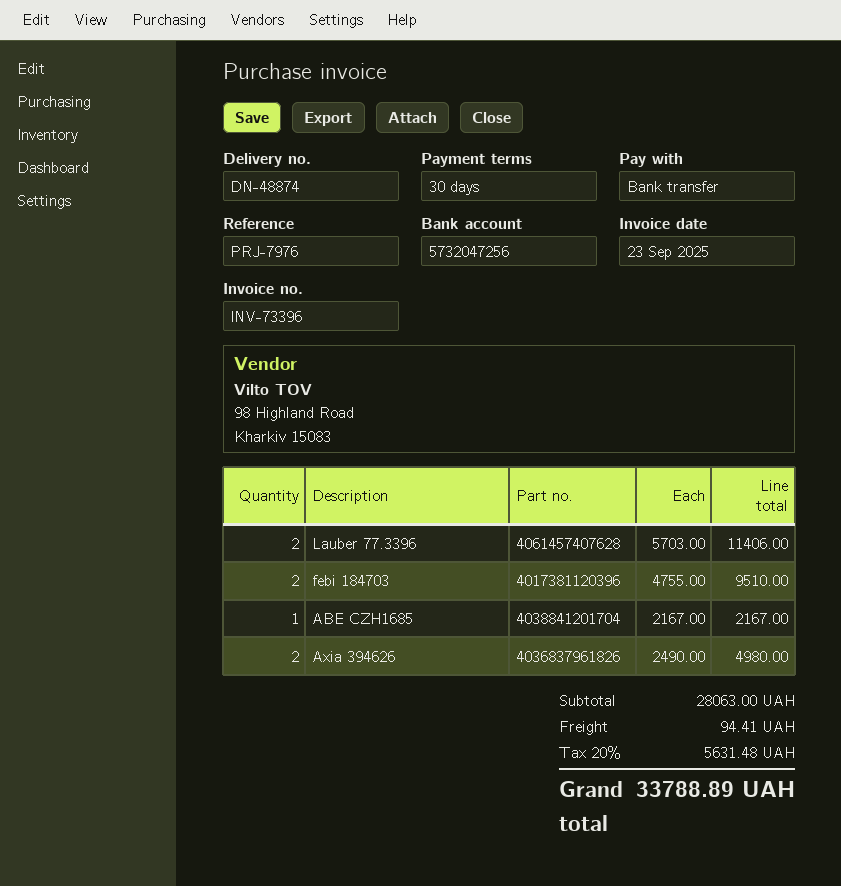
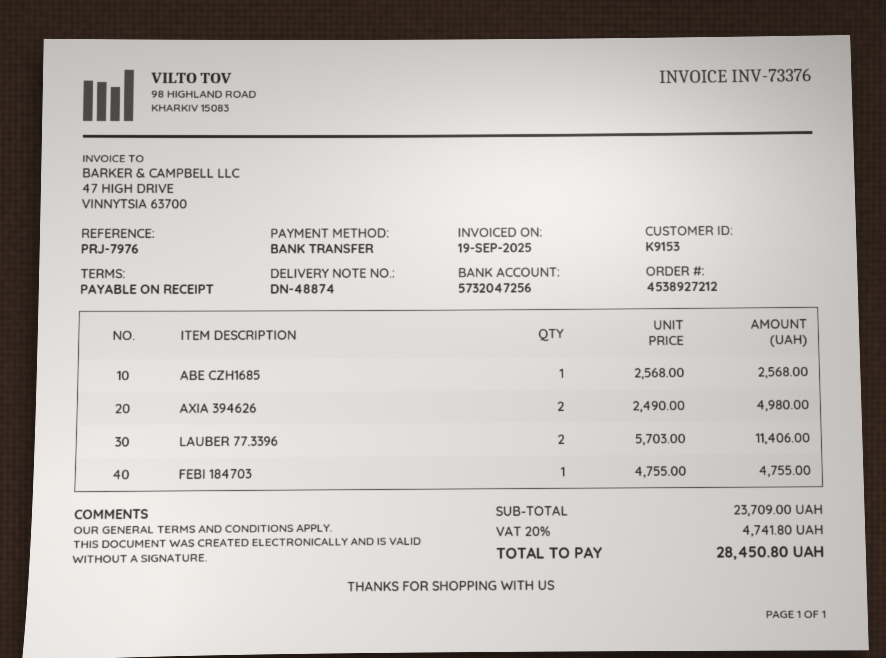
invoice number: INV-73396 -> INV-73376
invoice date: 2025-09-23 -> 2025-09-19
payment terms: 30 days -> on receipt
febi 184703: 2 x 4755.00 = 9510.00 -> 1 x 4755.00 = 4755.00
ABE CZH1685: 1 x 2167.00 = 2167.00 -> 1 x 2568.00 = 2568.00
subtotal: 28063.00 -> 23709.00
shipping: 94.41 -> none
tax: 20% = 5631.48 -> 20% = 4741.80
total: 33788.89 -> 28450.80

